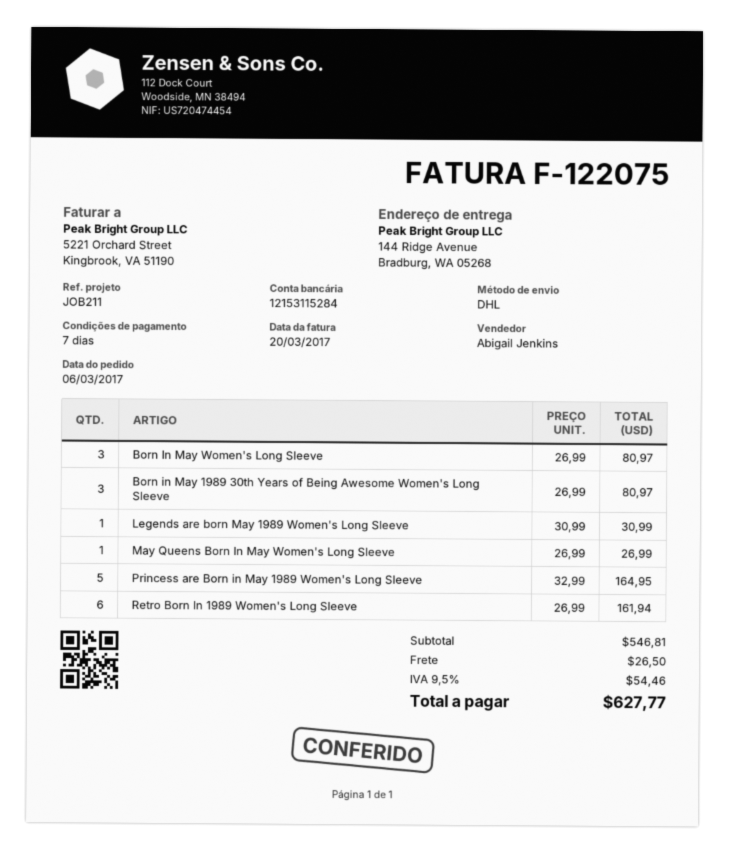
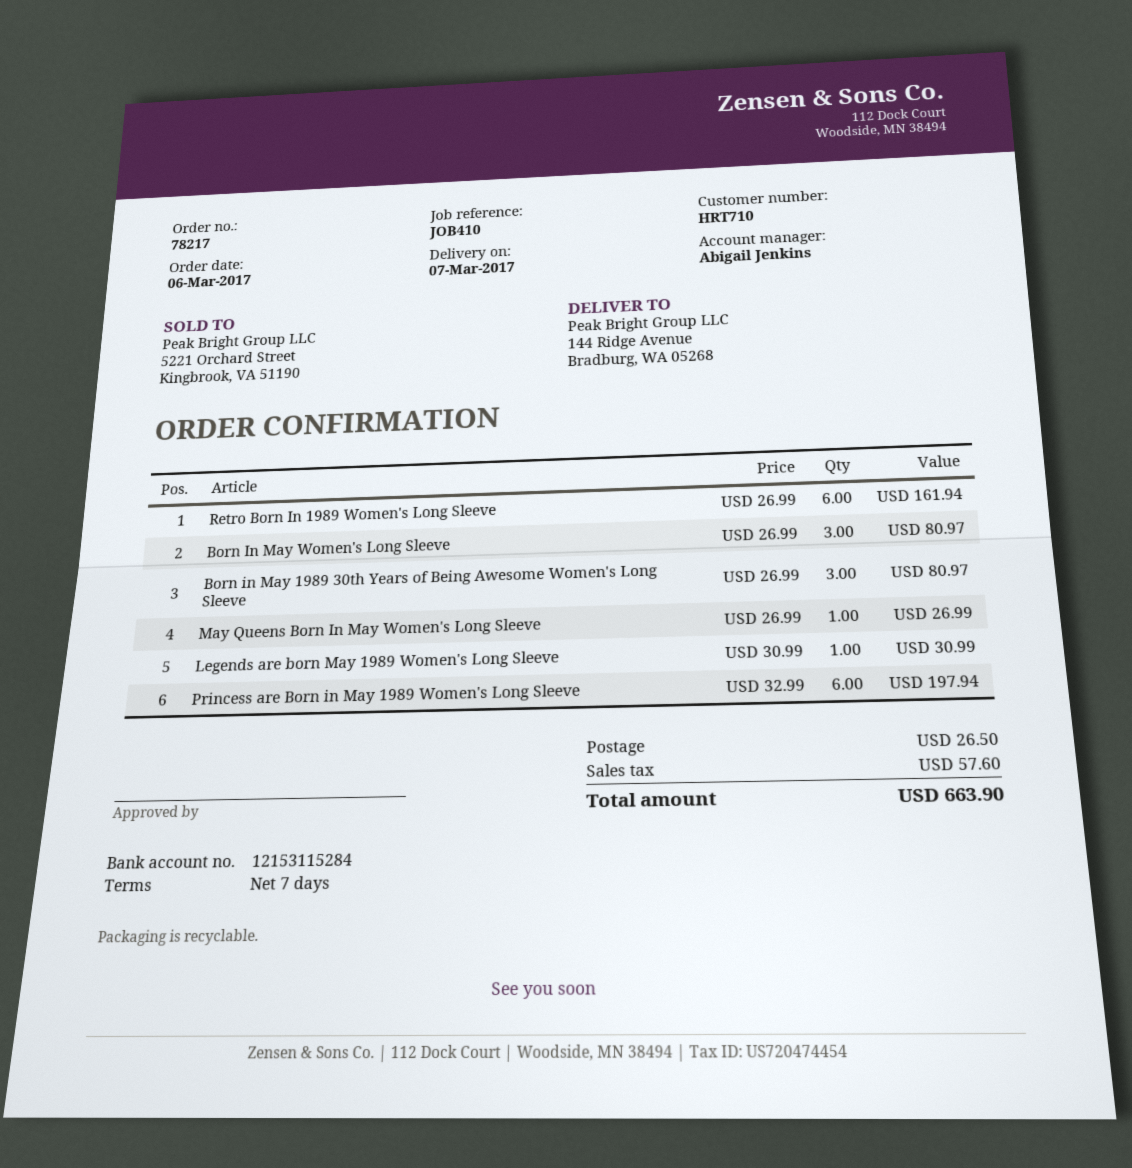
reference: JOB211 -> JOB410
Princess are Born in May 1989 Women's Long Sleeve: 5 x 32.99 = 164.95 -> 6 x 32.99 = 197.94
tax: 54.46 -> 57.60
total: 627.77 -> 663.90

